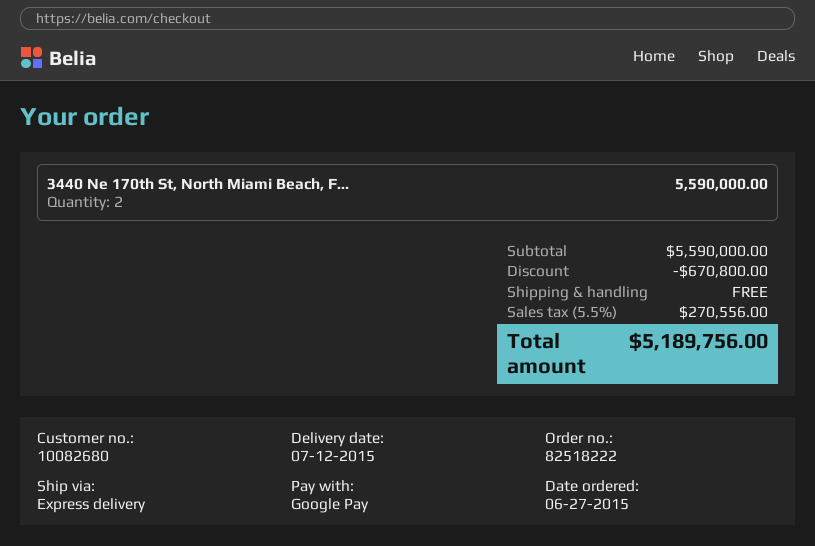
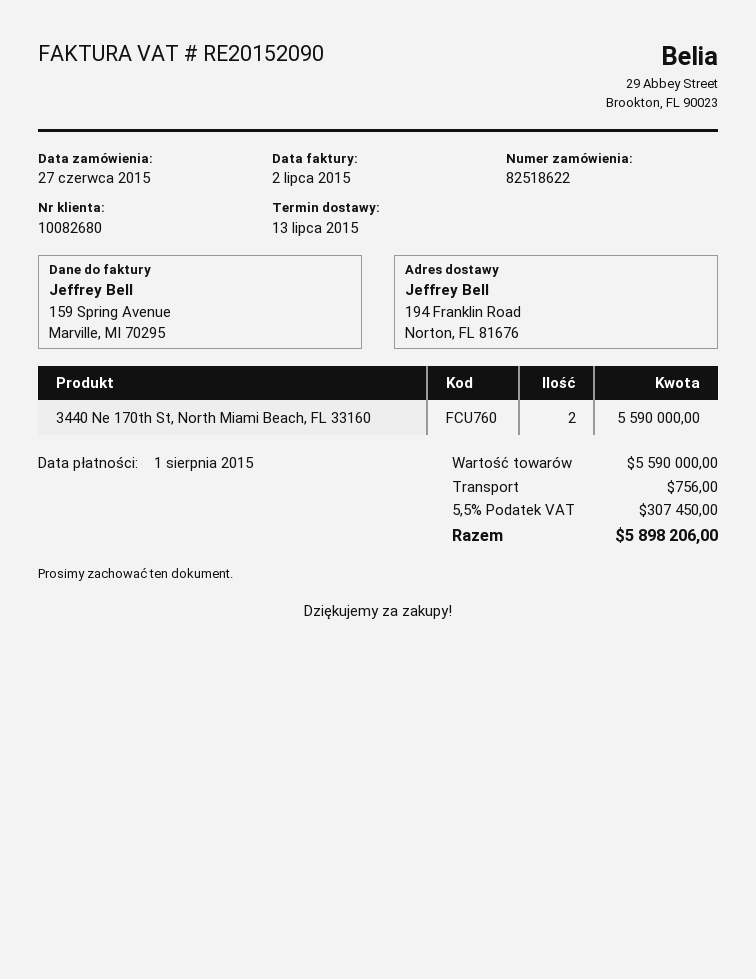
order number: 82518222 -> 82518622
delivery date: 2015-07-12 -> 2015-07-13
discount: 670800.00 -> none
shipping: 0.00 -> 756.00
tax: 5.5% = 270556.00 -> 5.5% = 307450.00
total: 5189756.00 -> 5898206.00

